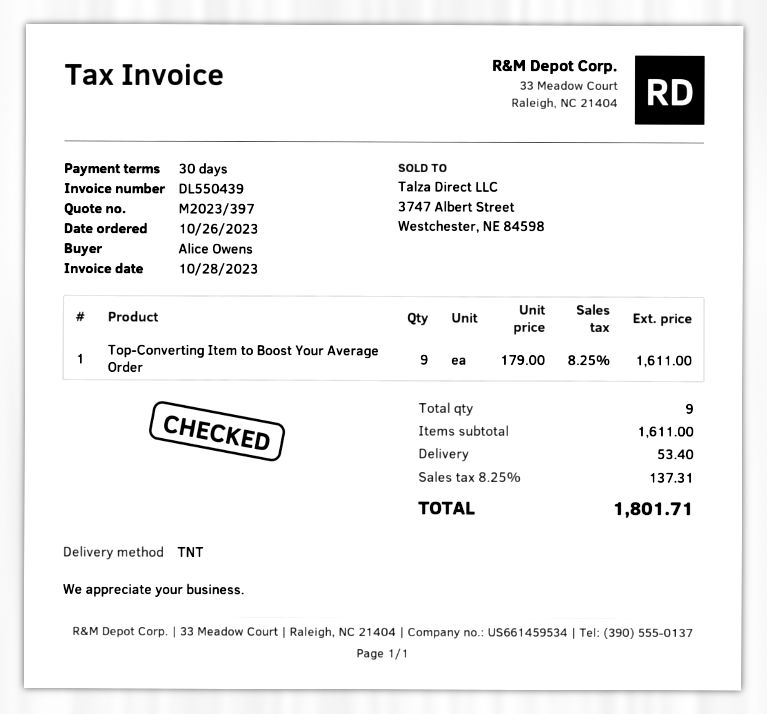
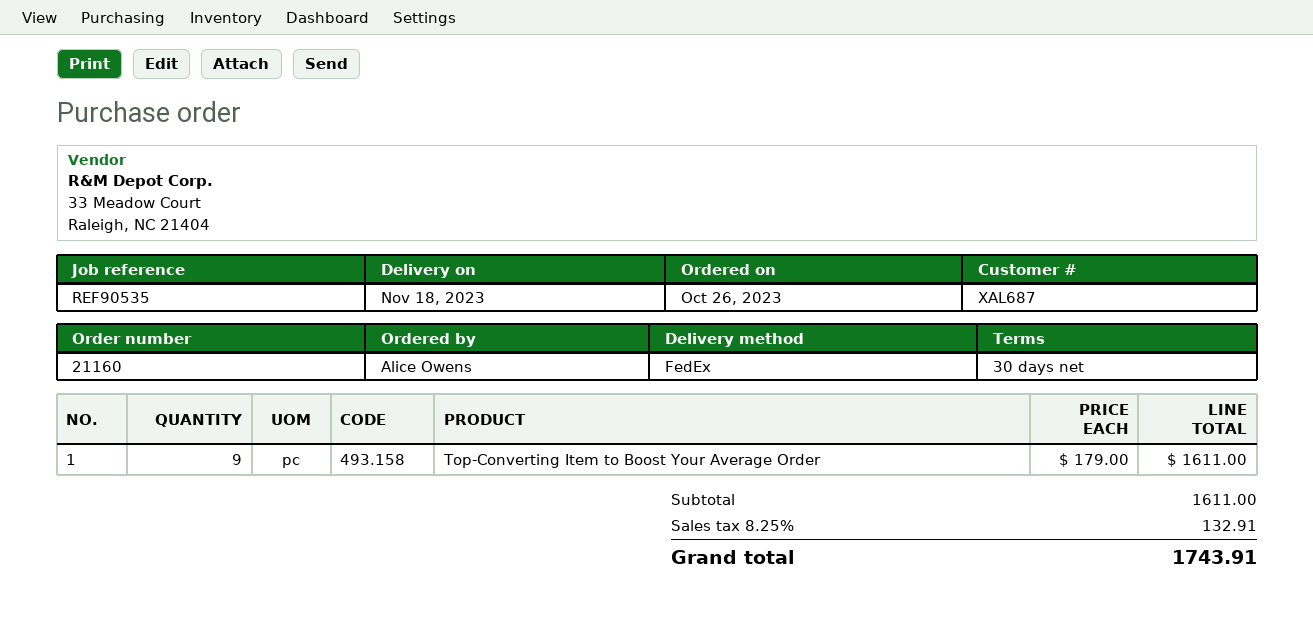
shipping method: TNT -> FedEx
shipping: 53.40 -> none
tax: 8.25% = 137.31 -> 8.25% = 132.91
total: 1801.71 -> 1743.91

